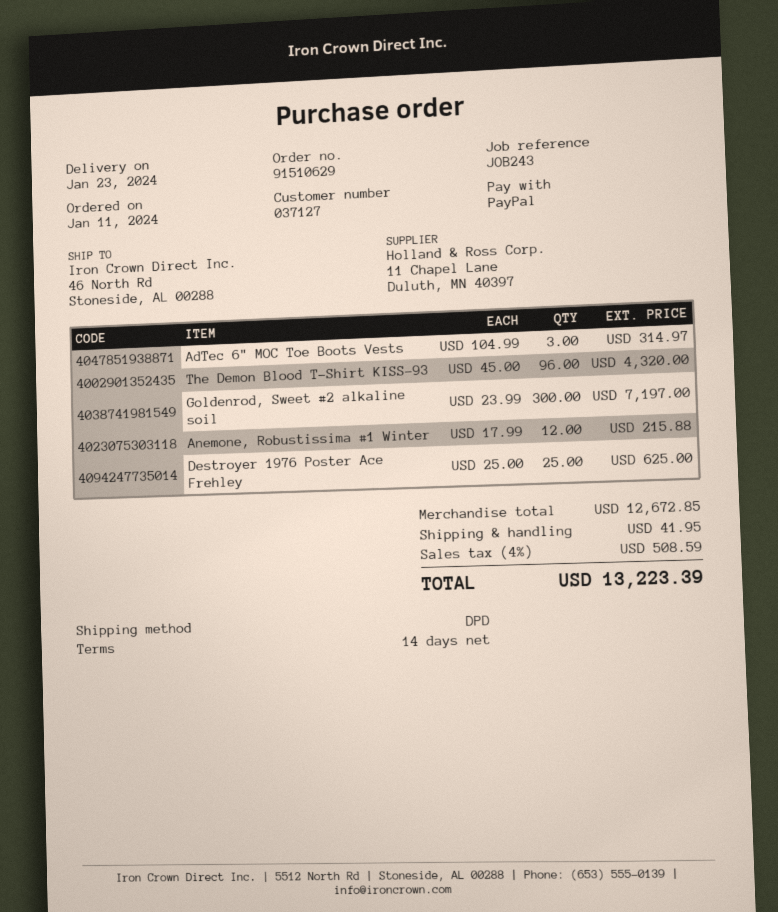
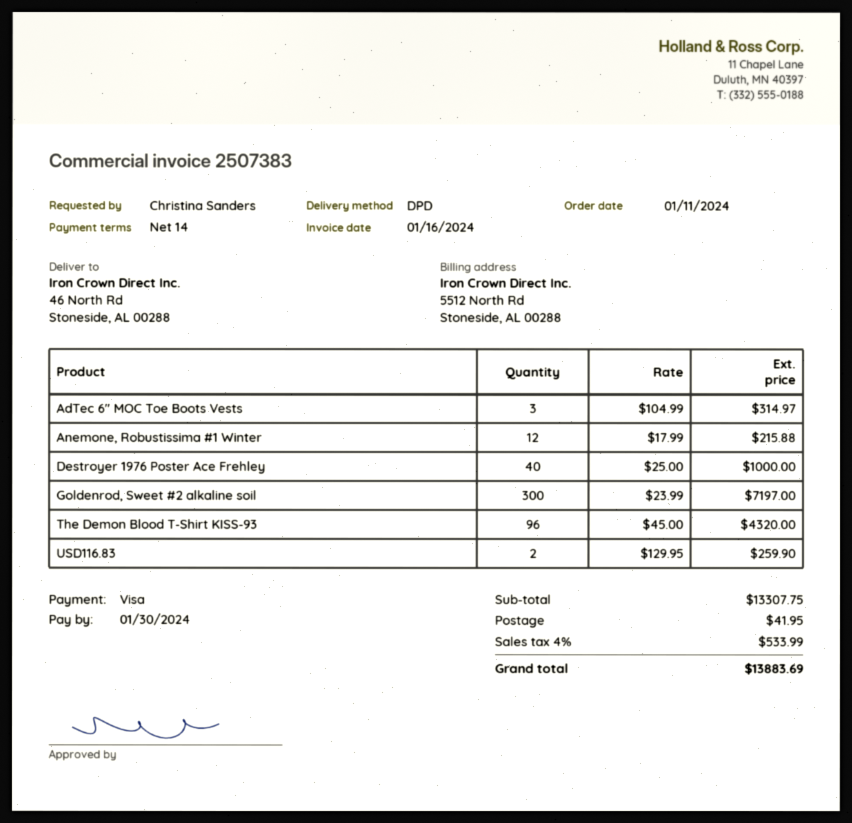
payment method: PayPal -> Visa
Destroyer 1976 Poster Ace Frehley: 25 x 25.00 = 625.00 -> 40 x 25.00 = 1000.00
USD116.83: none -> 2 x 129.95 = 259.90
subtotal: 12672.85 -> 13307.75
tax: 4% = 508.59 -> 4% = 533.99
total: 13223.39 -> 13883.69

